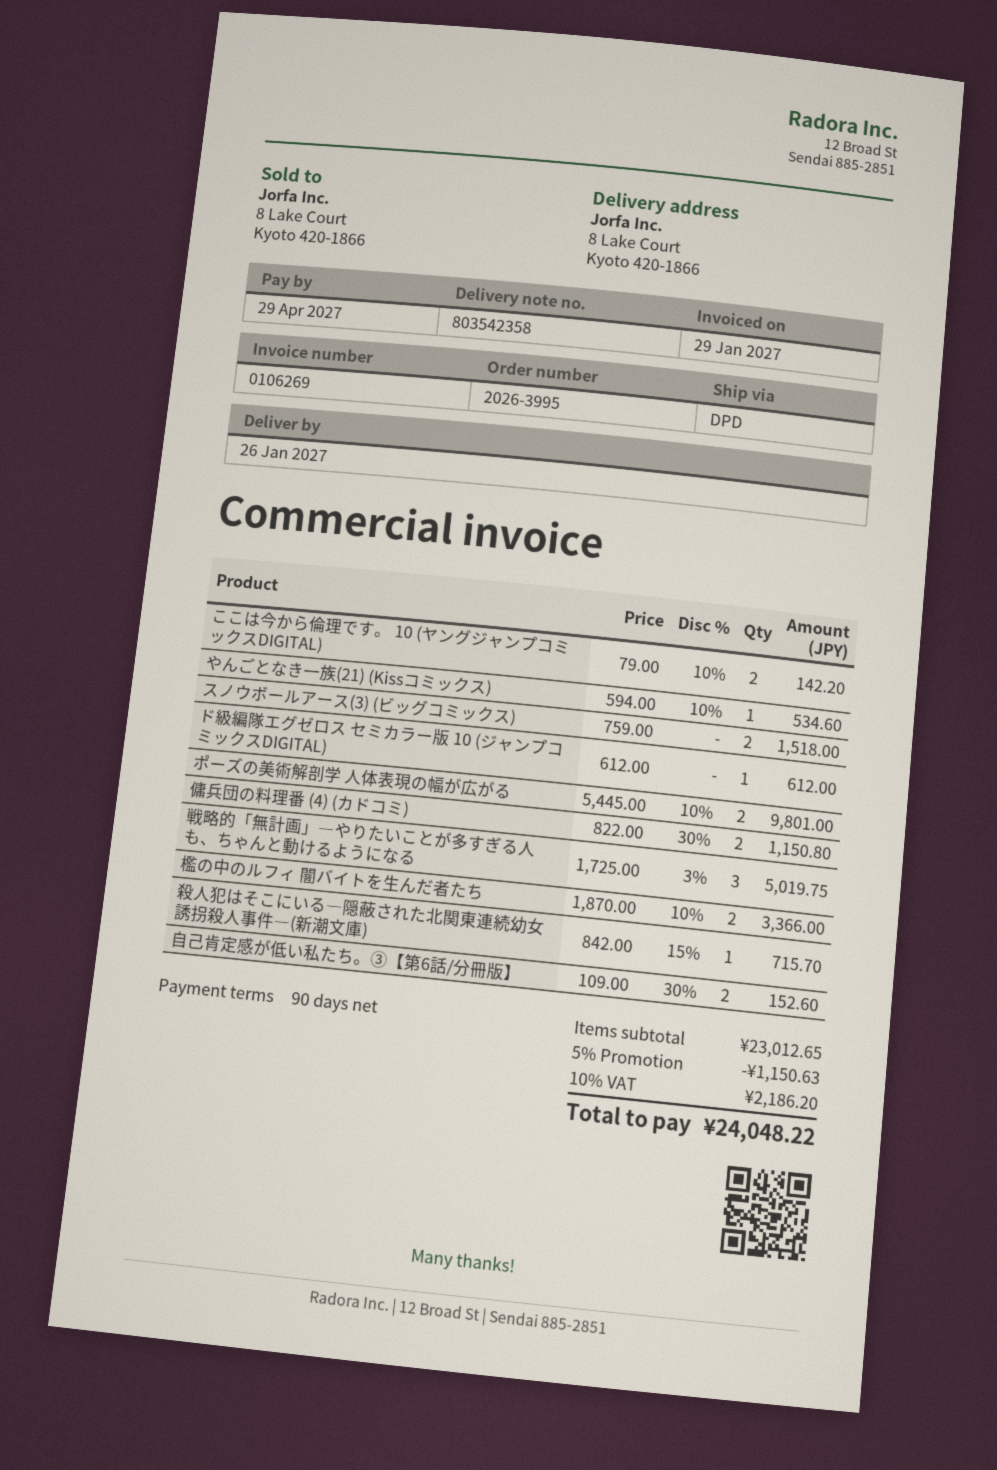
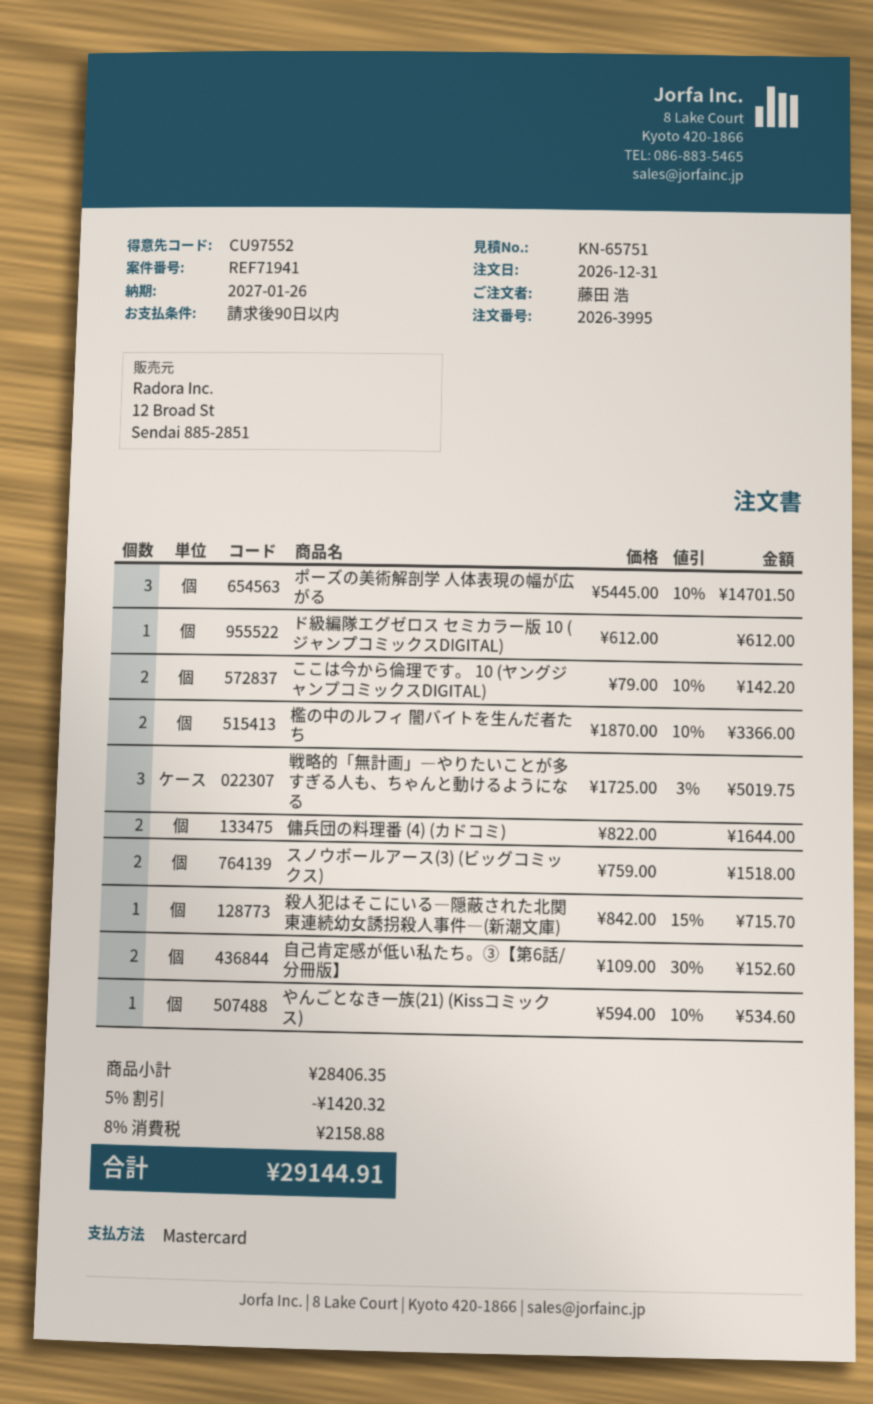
ポーズの美術解剖学 人体表現の幅が広がる: 2 x 5445.00 - 10% = 9801.00 -> 3 x 5445.00 - 10% = 14701.50
傭兵団の料理番 (4) (カドコミ): 2 x 822.00 - 30% = 1150.80 -> 2 x 822.00 = 1644.00
subtotal: 23012.65 -> 28406.35
discount: 5% = 1150.63 -> 5% = 1420.32
tax: 10% = 2186.20 -> 8% = 2158.88
total: 24048.22 -> 29144.91

